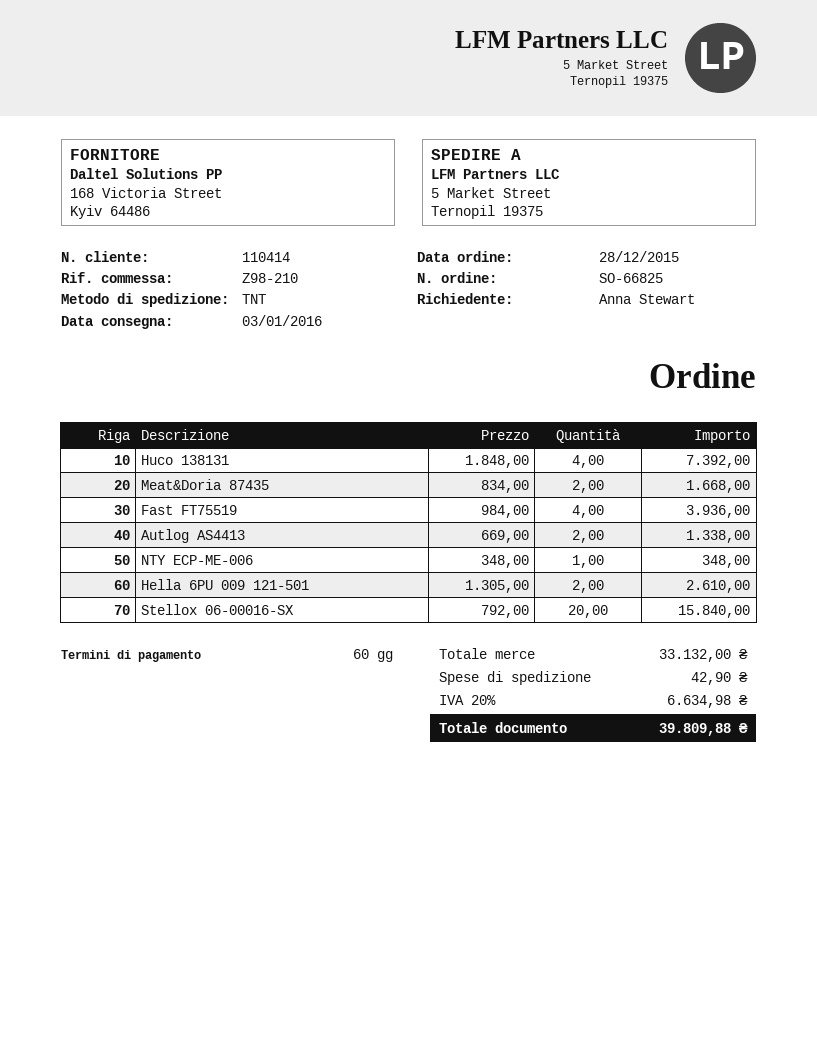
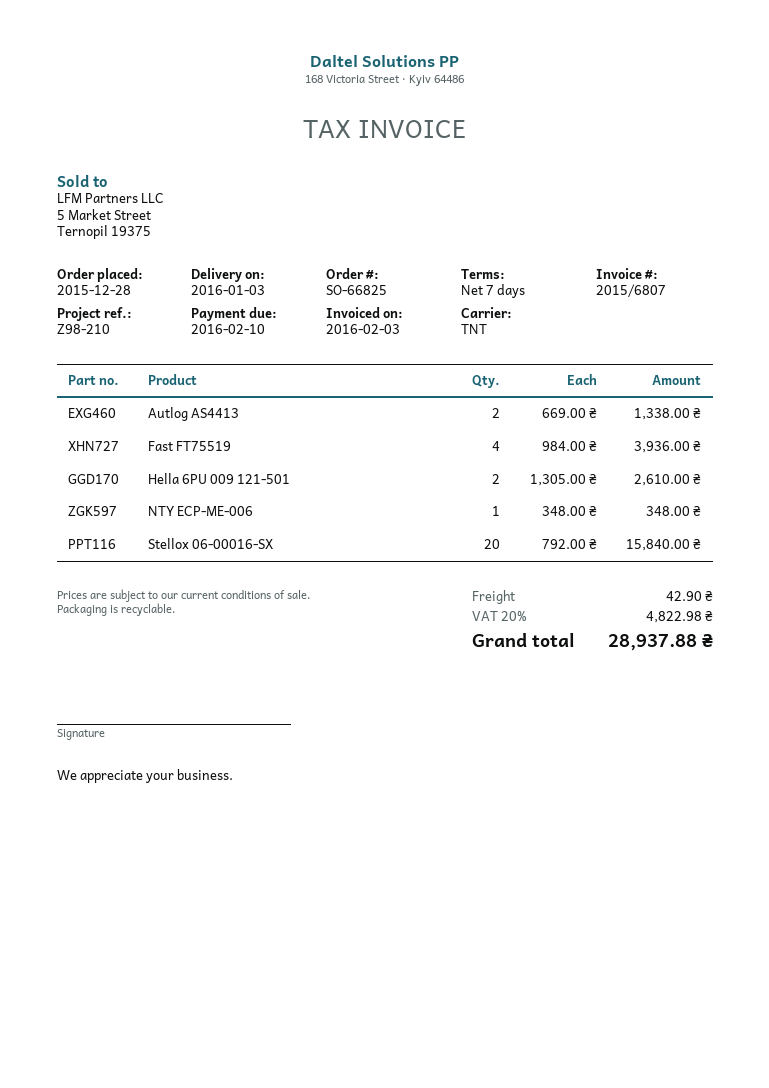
payment terms: 60 days -> 7 days
Huco 138131: 4 x 1848.00 = 7392.00 -> none
Meat&Doria 87435: 2 x 834.00 = 1668.00 -> none
tax: 20% = 6634.98 -> 20% = 4822.98
total: 39809.88 -> 28937.88

